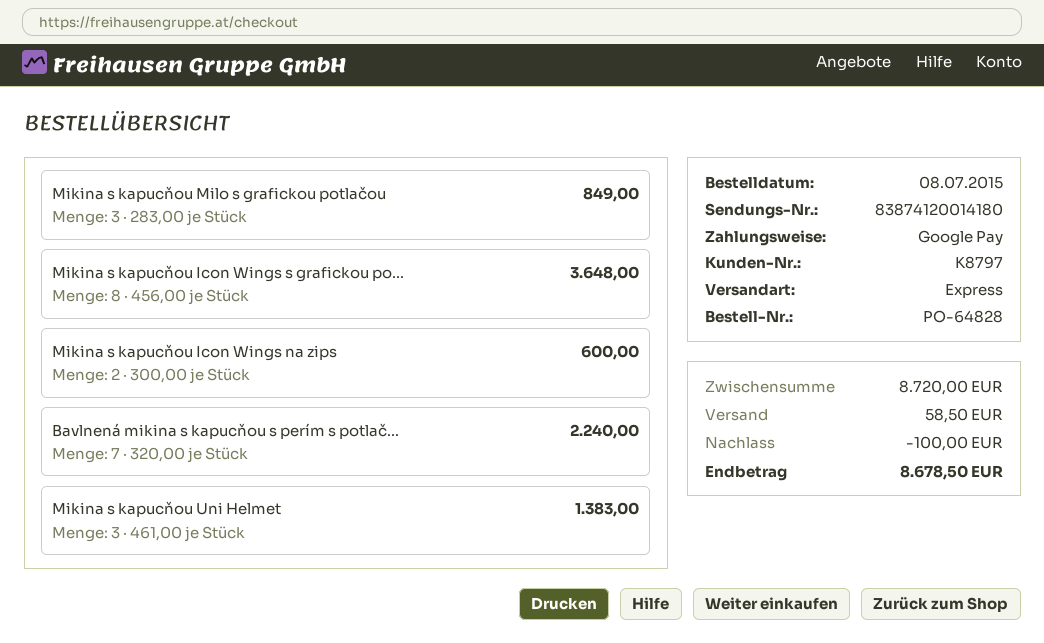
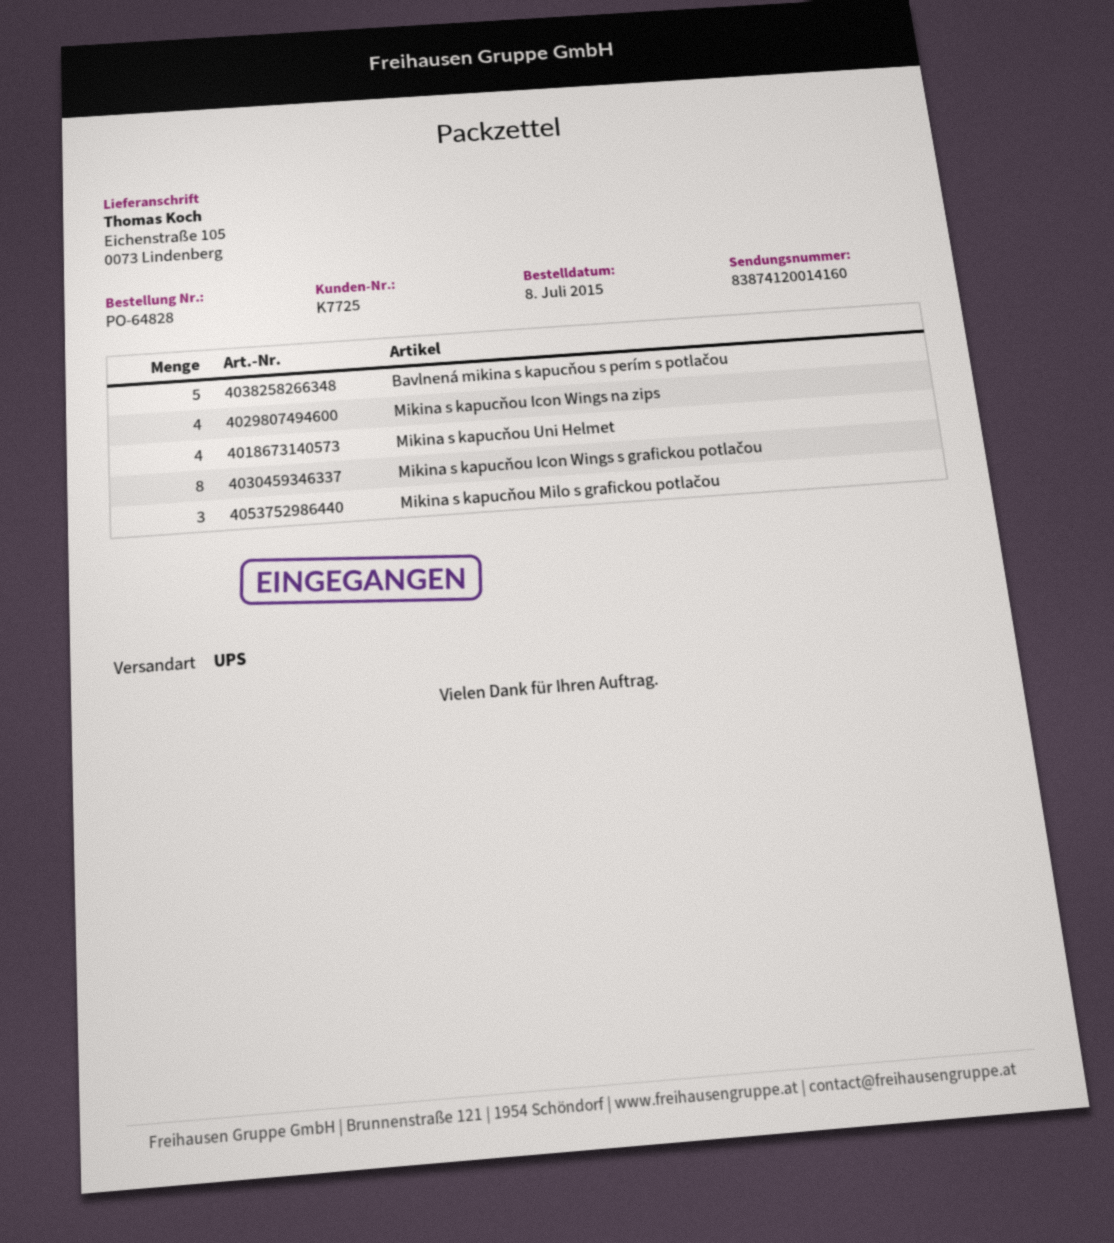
customer number: K8797 -> K7725
shipping method: express -> UPS
tracking number: 83874120014180 -> 83874120014160
Mikina s kapucňou Icon Wings na zips: 2 -> 4
Bavlnená mikina s kapucňou s perím s potlač...: 7 -> 5
Mikina s kapucňou Uni Helmet: 3 -> 4

